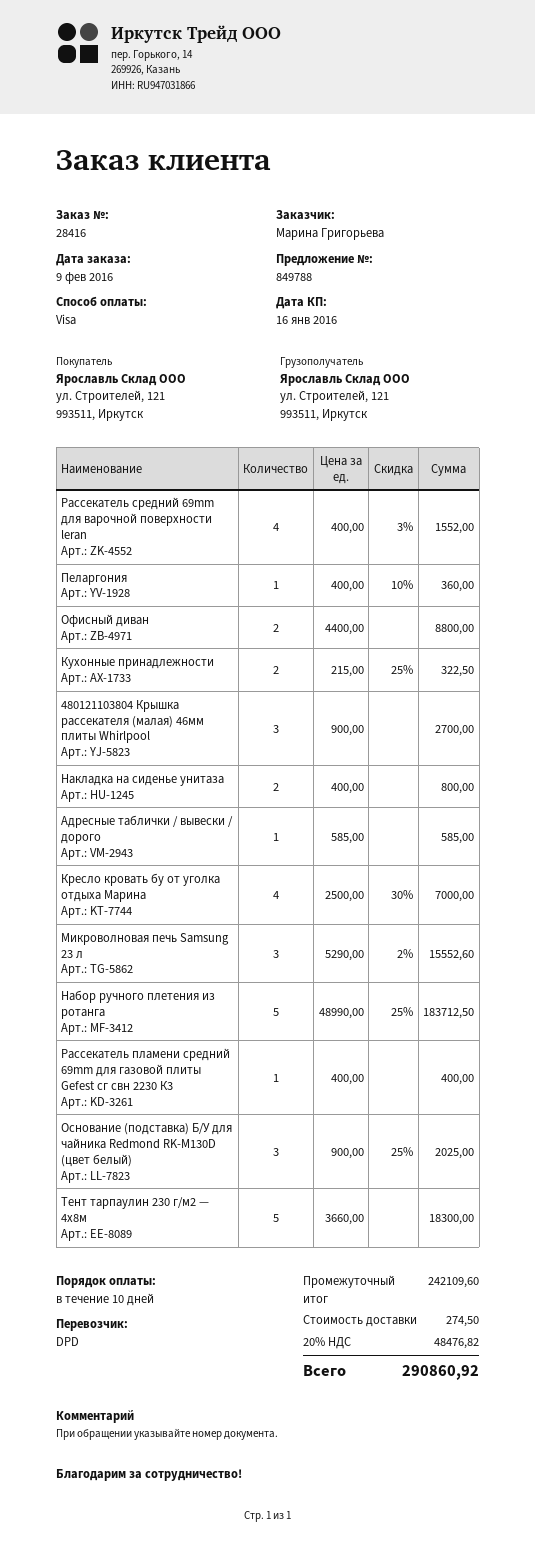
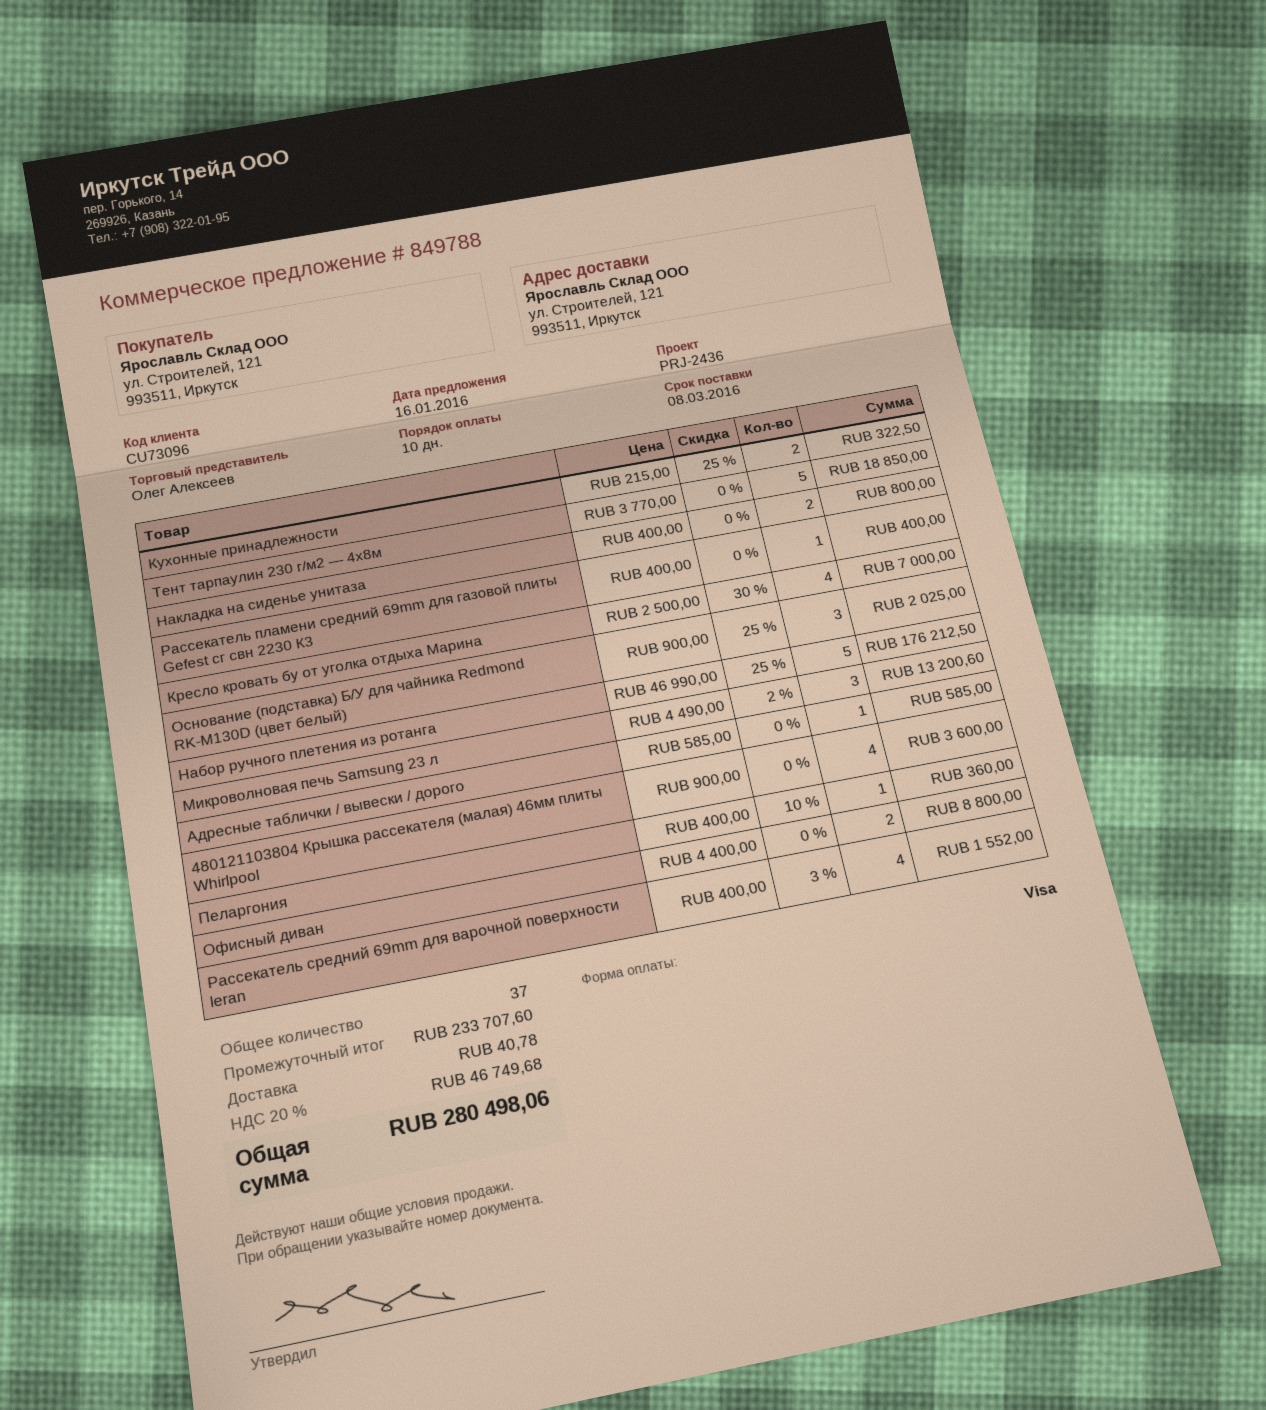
480121103804 Крышка рассекателя (малая) 46мм плиты Whirlpool: 3 x 900.00 = 2700.00 -> 4 x 900.00 = 3600.00
Микроволновая печь Samsung 23 л: 3 x 5290.00 - 2% = 15552.60 -> 3 x 4490.00 - 2% = 13200.60
Набор ручного плетения из ротанга: 5 x 48990.00 - 25% = 183712.50 -> 5 x 46990.00 - 25% = 176212.50
Тент тарпаулин 230 г/м2 — 4x8м: 5 x 3660.00 = 18300.00 -> 5 x 3770.00 = 18850.00
subtotal: 242109.60 -> 233707.60
shipping: 274.50 -> 40.78
tax: 20% = 48476.82 -> 20% = 46749.68
total: 290860.92 -> 280498.06

